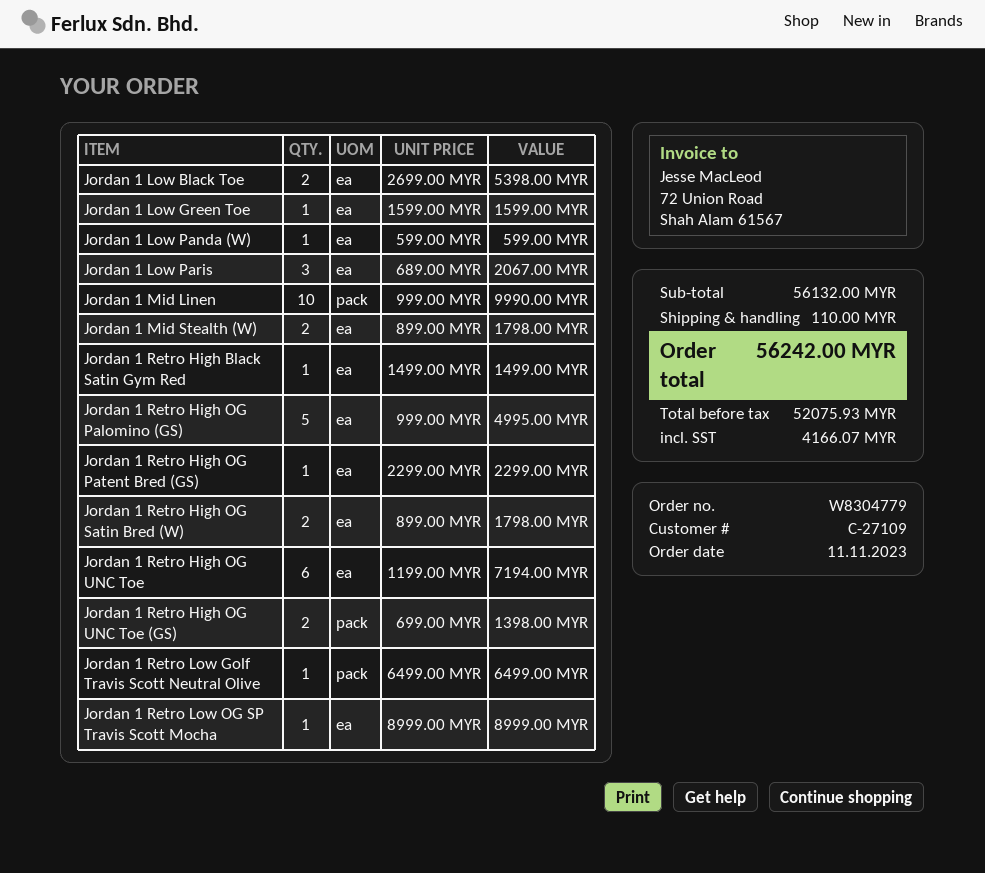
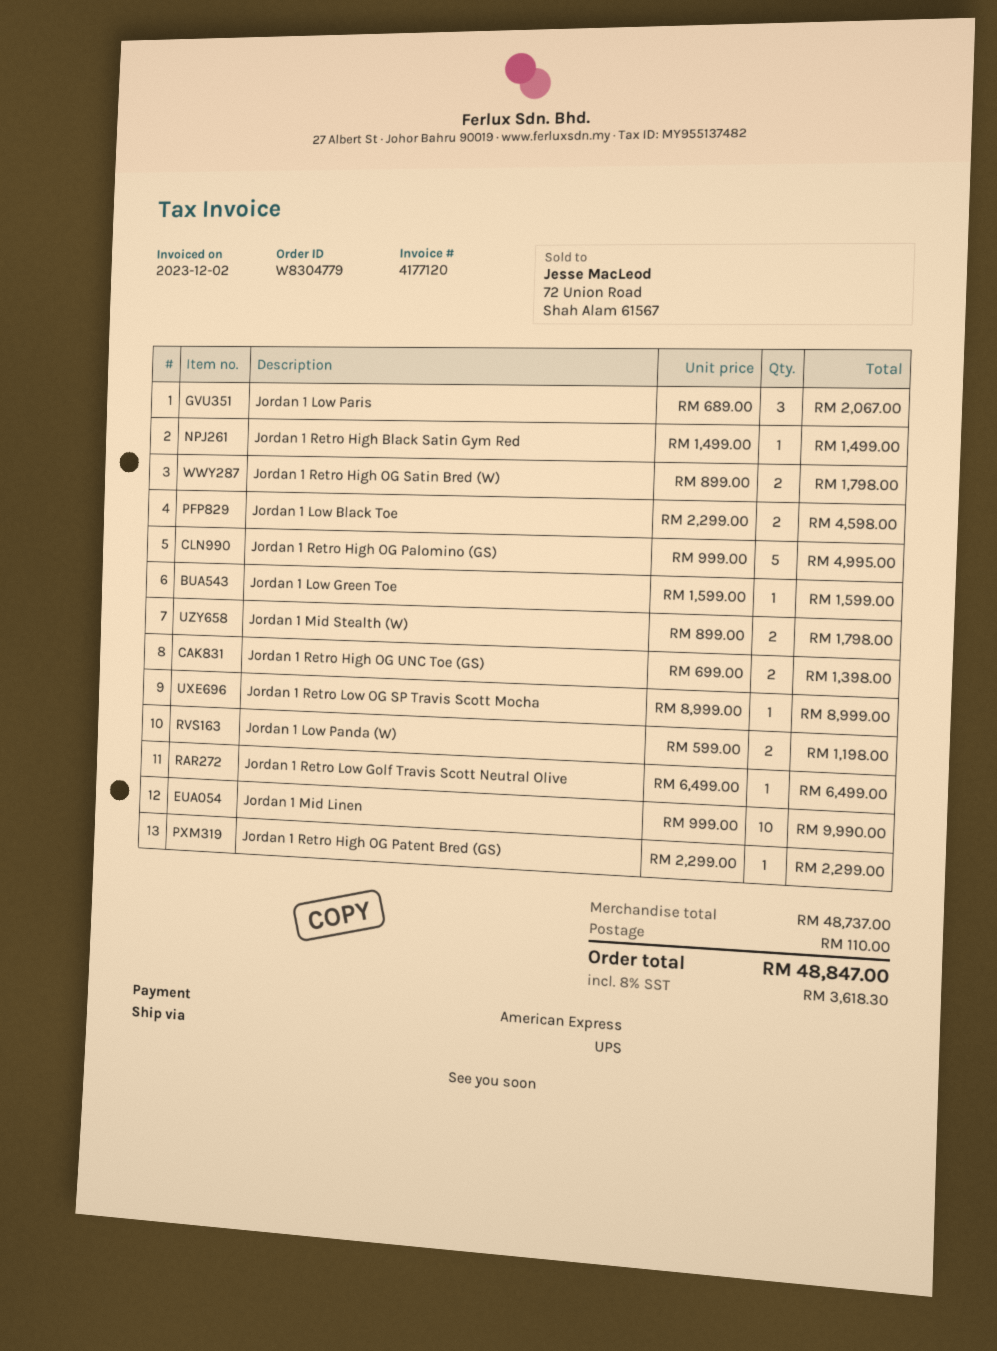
Jordan 1 Low Black Toe: 2 x 2699.00 = 5398.00 -> 2 x 2299.00 = 4598.00
Jordan 1 Low Panda (W): 1 x 599.00 = 599.00 -> 2 x 599.00 = 1198.00
Jordan 1 Retro High OG UNC Toe: 6 x 1199.00 = 7194.00 -> none
subtotal: 56132.00 -> 48737.00
tax: 4166.07 -> 3618.30
total: 56242.00 -> 48847.00

